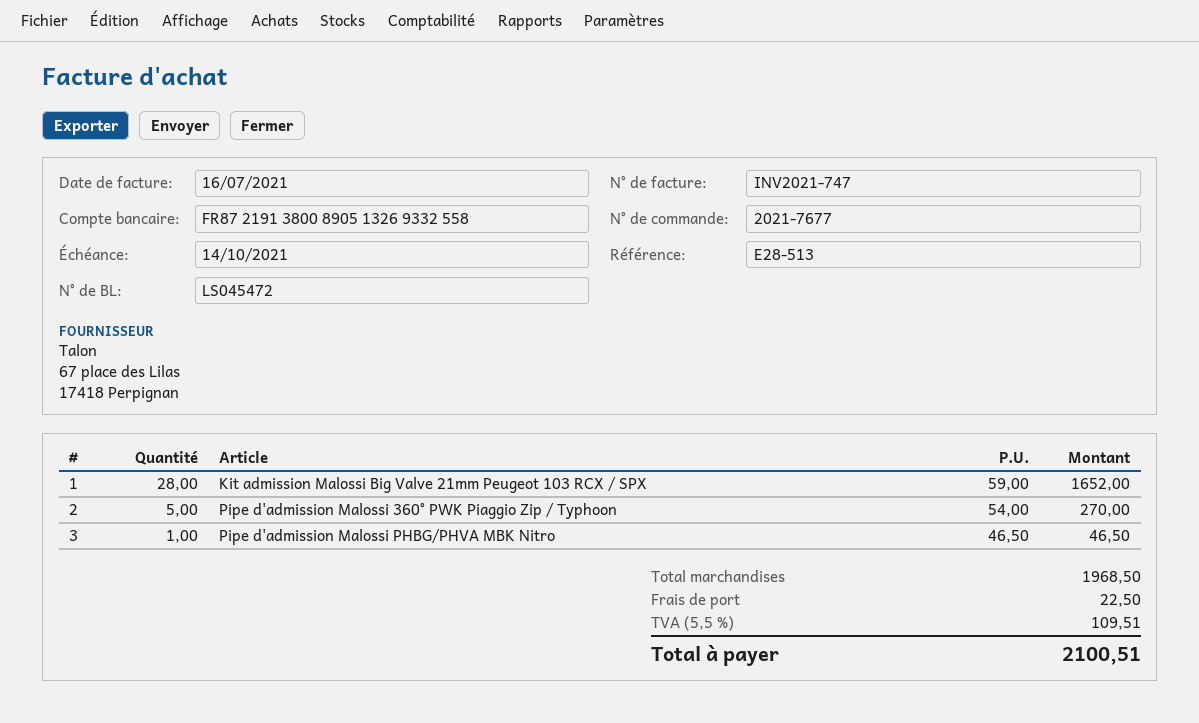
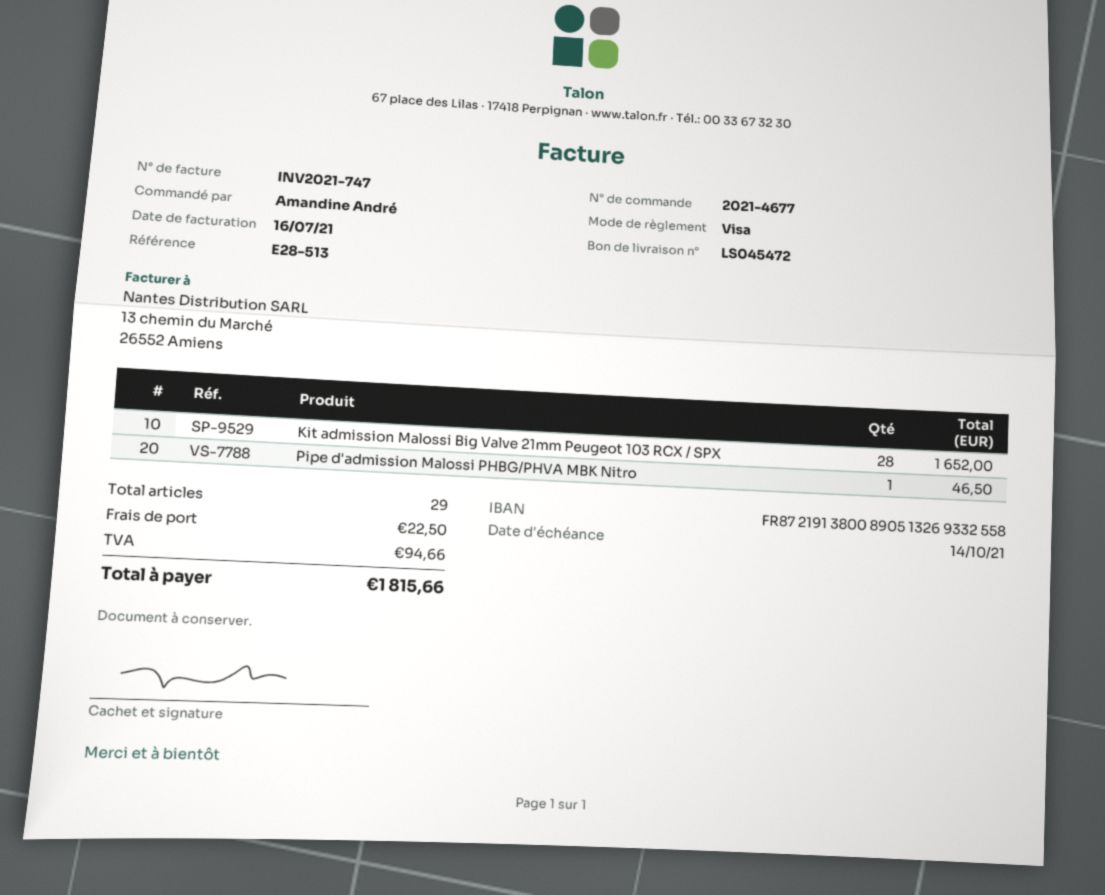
order number: 2021-7677 -> 2021-4677
Pipe d'admission Malossi 360° PWK Piaggio Zip / Typhoon: 5 for 270.00 -> none
tax: 109.51 -> 94.66
total: 2100.51 -> 1815.66

